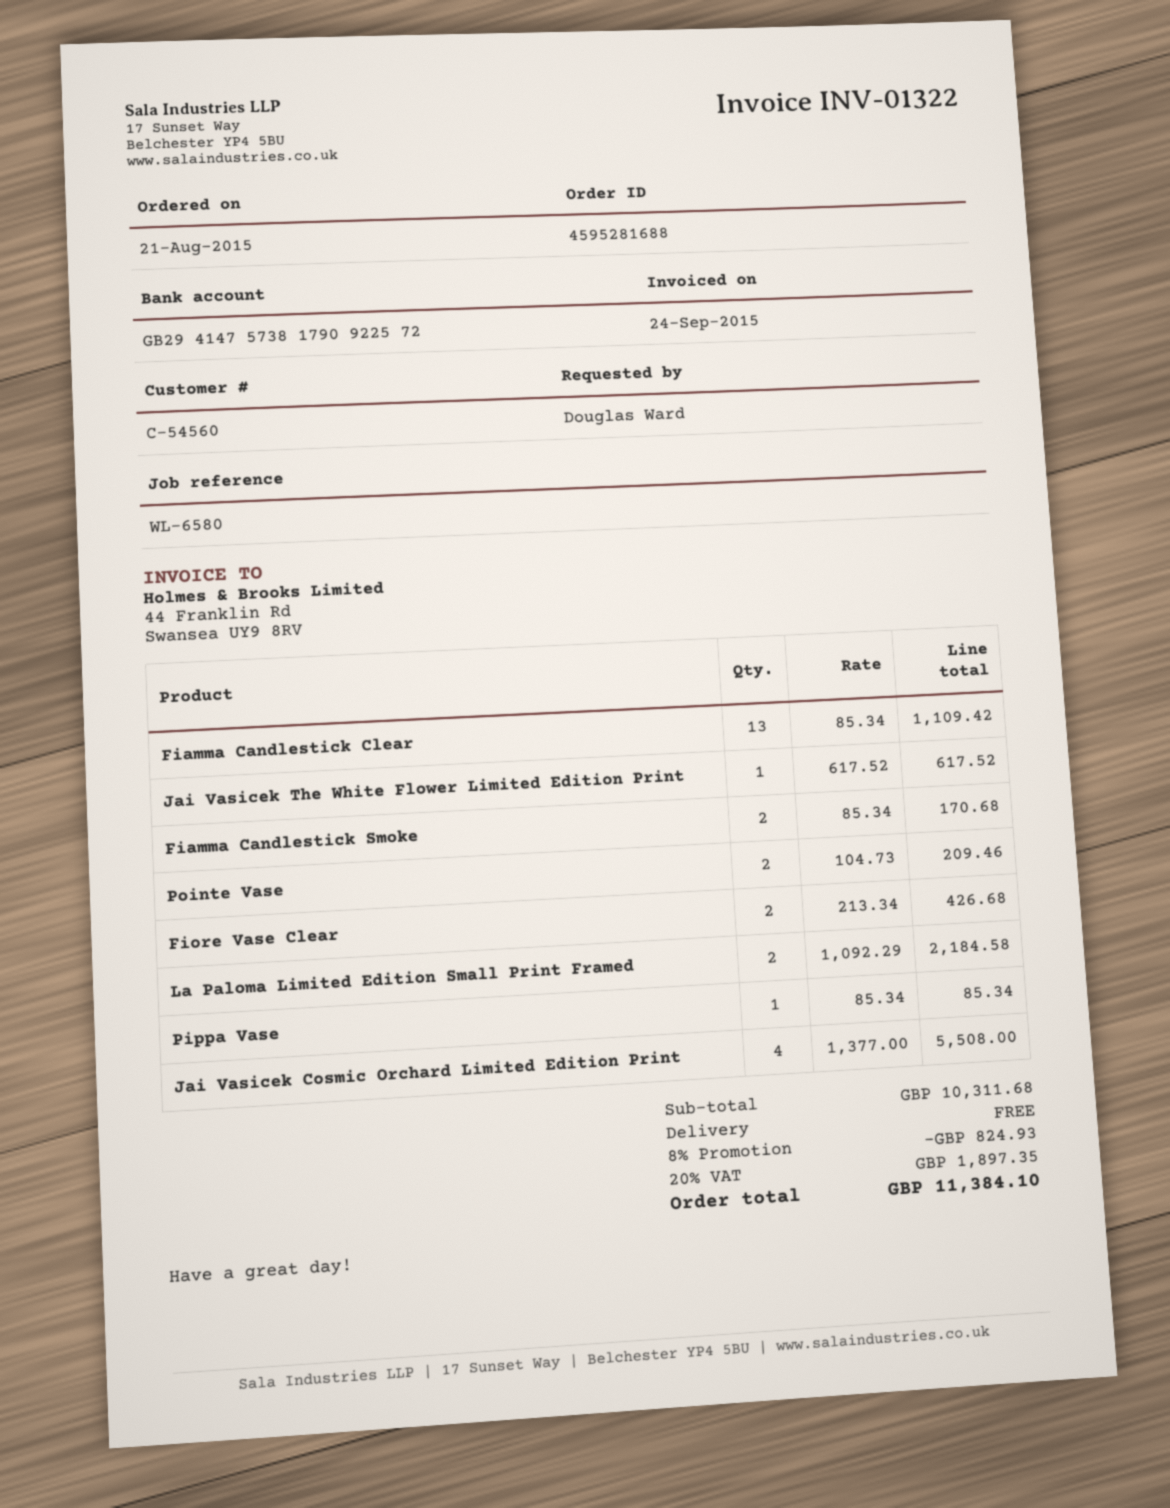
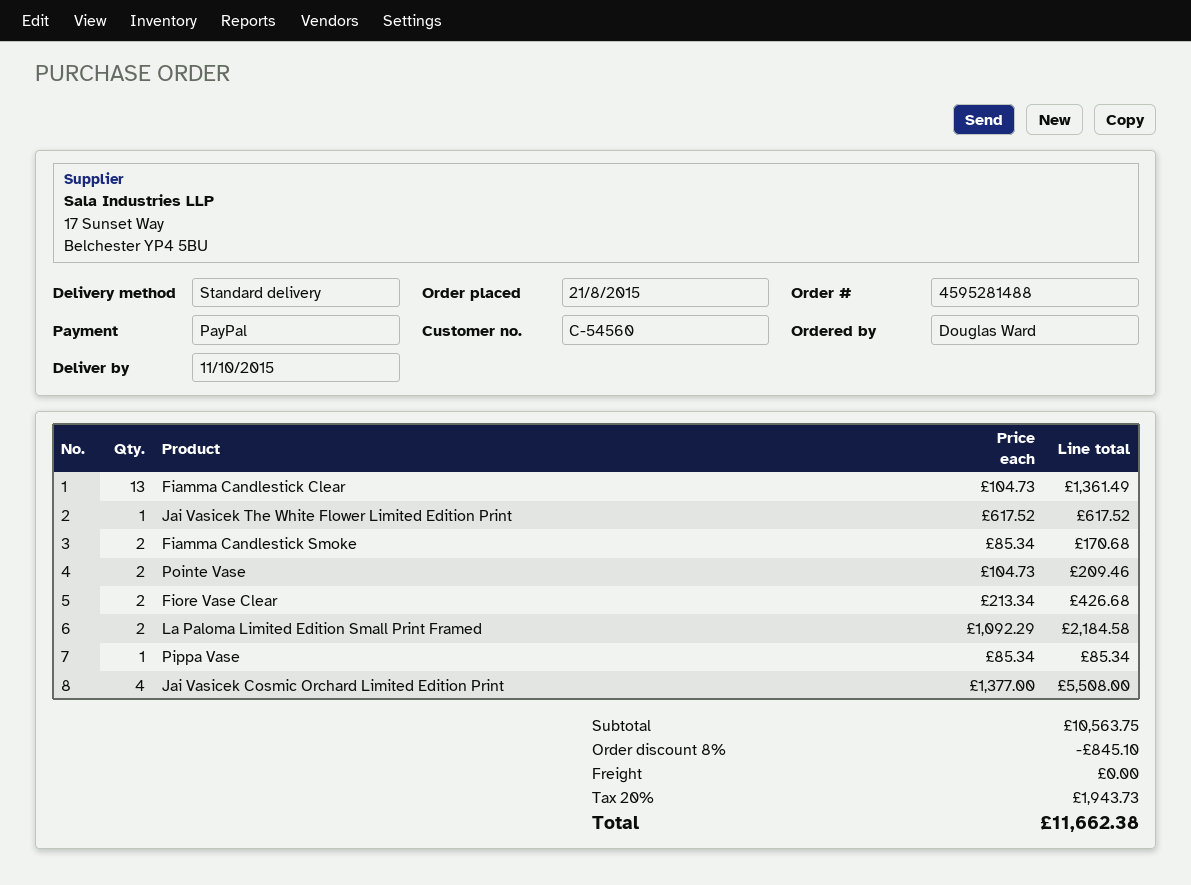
order number: 4595281688 -> 4595281488
Fiamma Candlestick Clear: 13 x 85.34 = 1109.42 -> 13 x 104.73 = 1361.49
subtotal: 10311.68 -> 10563.75
discount: 8% = 824.93 -> 8% = 845.10
tax: 20% = 1897.35 -> 20% = 1943.73
total: 11384.10 -> 11662.38

